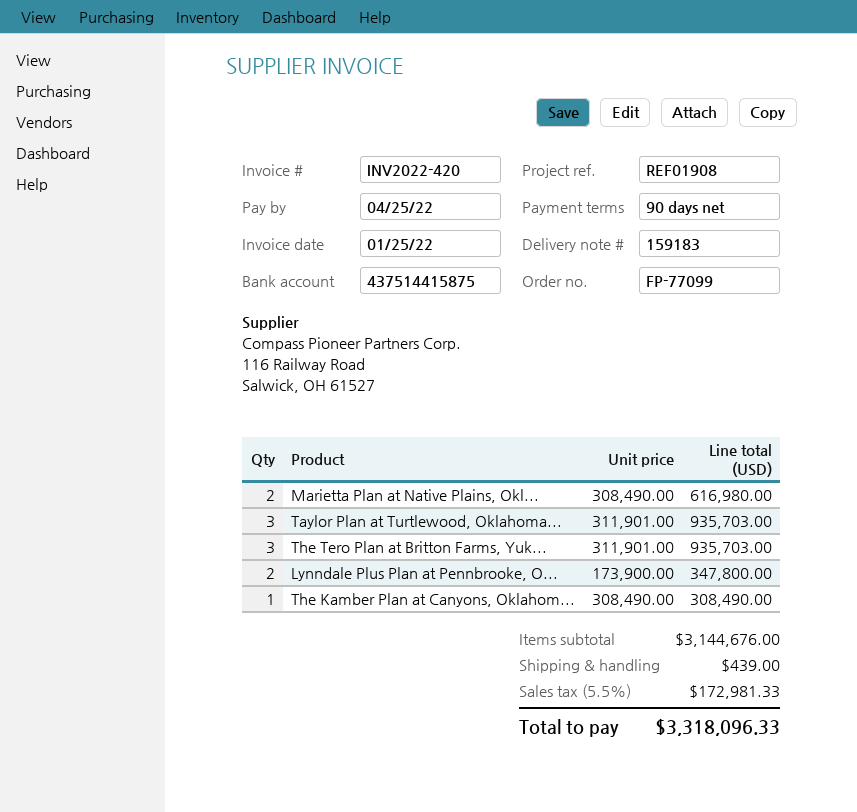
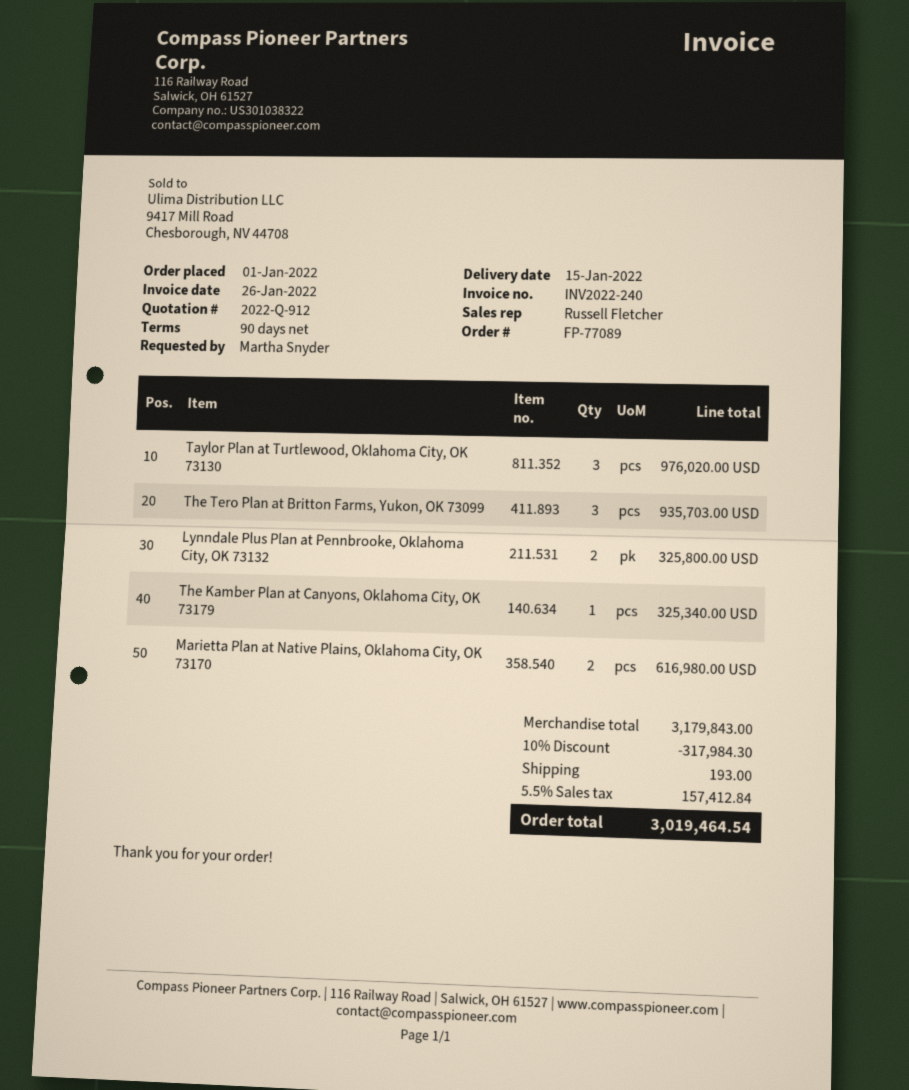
order number: FP-77099 -> FP-77089
invoice number: INV2022-420 -> INV2022-240
invoice date: 2022-01-25 -> 2022-01-26
Taylor Plan at Turtlewood, Oklahoma...: 3 for 935703.00 -> 3 for 976020.00
Lynndale Plus Plan at Pennbrooke, O...: 2 for 347800.00 -> 2 for 325800.00
The Kamber Plan at Canyons, Oklahom...: 1 for 308490.00 -> 1 for 325340.00
subtotal: 3144676.00 -> 3179843.00
discount: none -> 10% = 317984.30
shipping: 439.00 -> 193.00
tax: 5.5% = 172981.33 -> 5.5% = 157412.84
total: 3318096.33 -> 3019464.54

